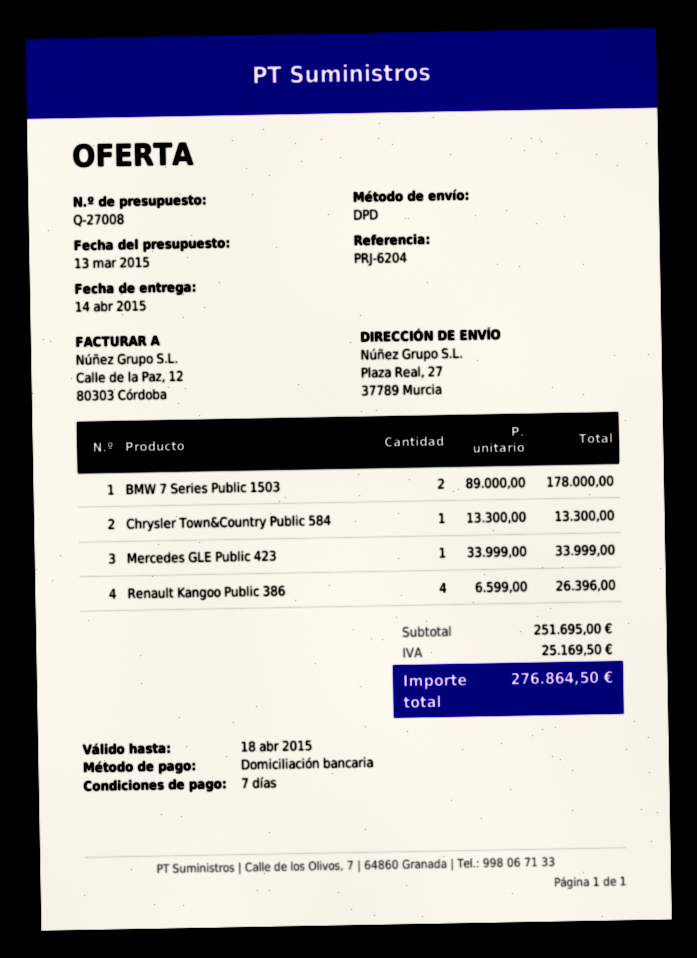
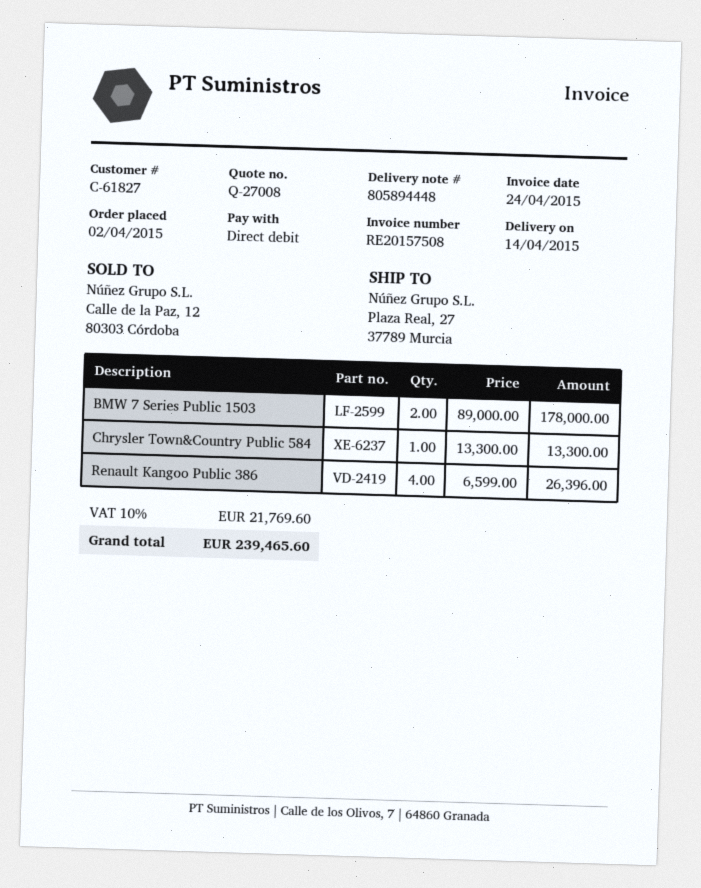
Mercedes GLE Public 423: 1 x 33999.00 = 33999.00 -> none
tax: 25169.50 -> 21769.60
total: 276864.50 -> 239465.60

